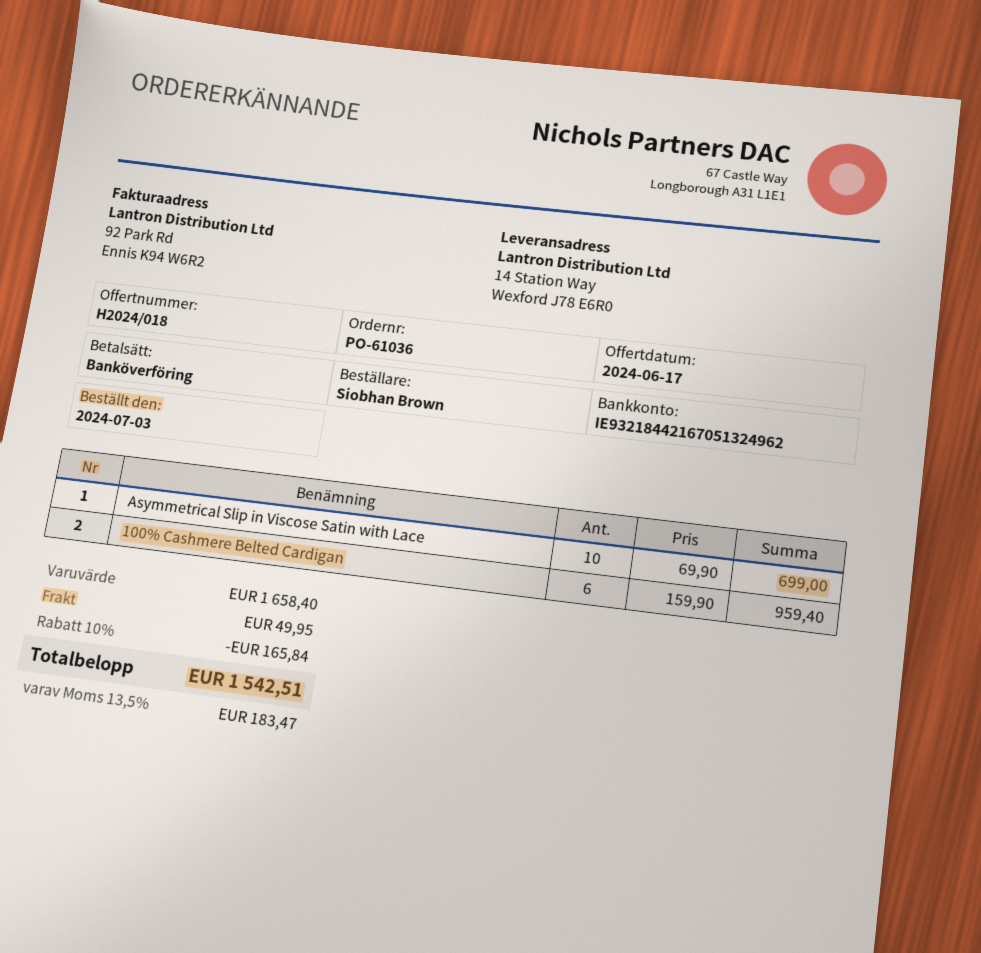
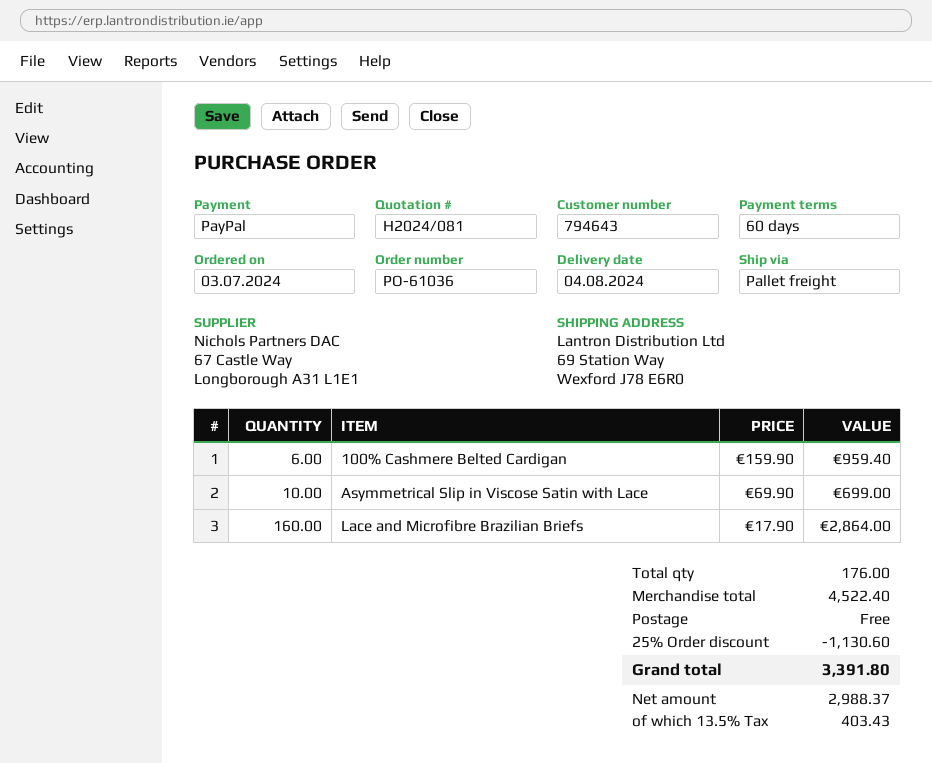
quote number: H2024/018 -> H2024/081
payment method: bank transfer -> PayPal
ship to: 14 Station Way, Wexford J78 E6R0 -> 69 Station Way, Wexford J78 E6R0
Lace and Microfibre Brazilian Briefs: none -> 160 x 17.90 = 2864.00
subtotal: 1658.40 -> 4522.40
discount: 10% = 165.84 -> 25% = 1130.60
shipping: 49.95 -> 0.00
tax: 13.5% = 183.47 -> 13.5% = 403.43
total: 1542.51 -> 3391.80

